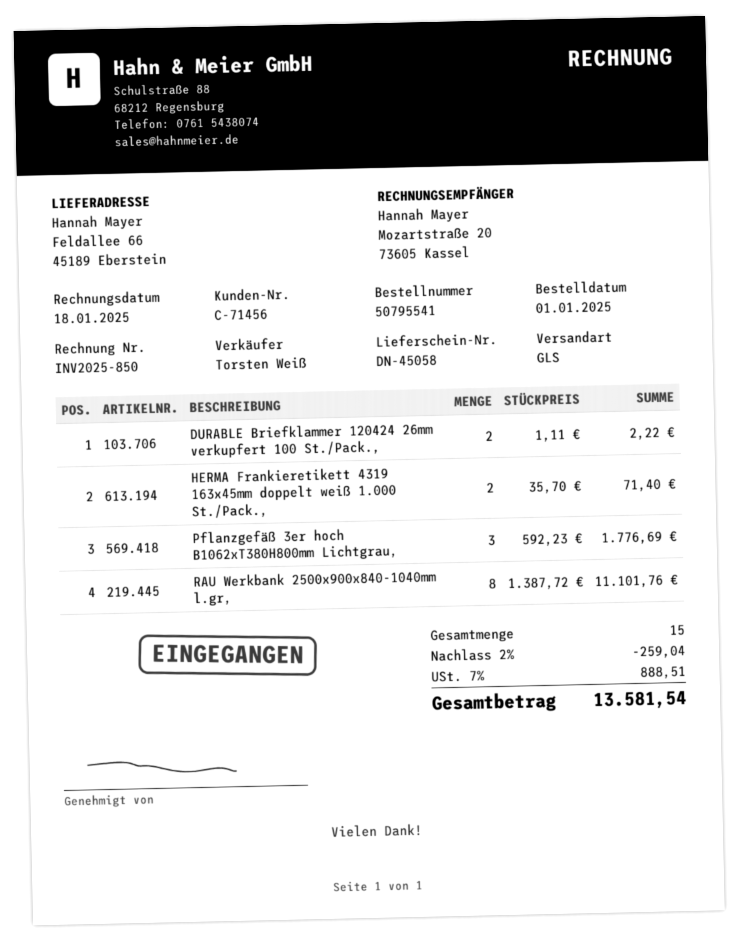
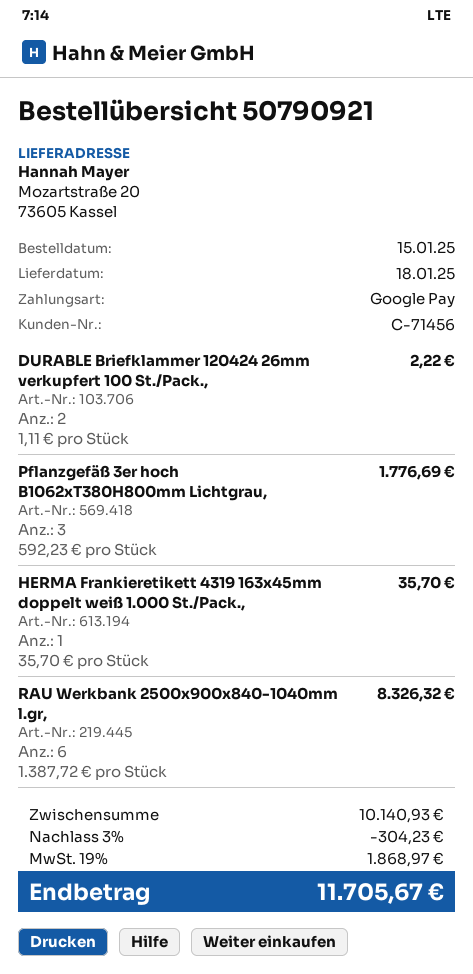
order number: 50795541 -> 50790921
order date: 2025-01-01 -> 2025-01-15
ship to: Feldallee 66, 45189 Eberstein -> Mozartstraße 20, 73605 Kassel
HERMA Frankieretikett 4319 163x45mm doppelt weiß 1.000 St./Pack.,: 2 x 35.70 = 71.40 -> 1 x 35.70 = 35.70
RAU Werkbank 2500x900x840-1040mm l.gr,: 8 x 1387.72 = 11101.76 -> 6 x 1387.72 = 8326.32
discount: 2% = 259.04 -> 3% = 304.23
tax: 7% = 888.51 -> 19% = 1868.97
total: 13581.54 -> 11705.67

